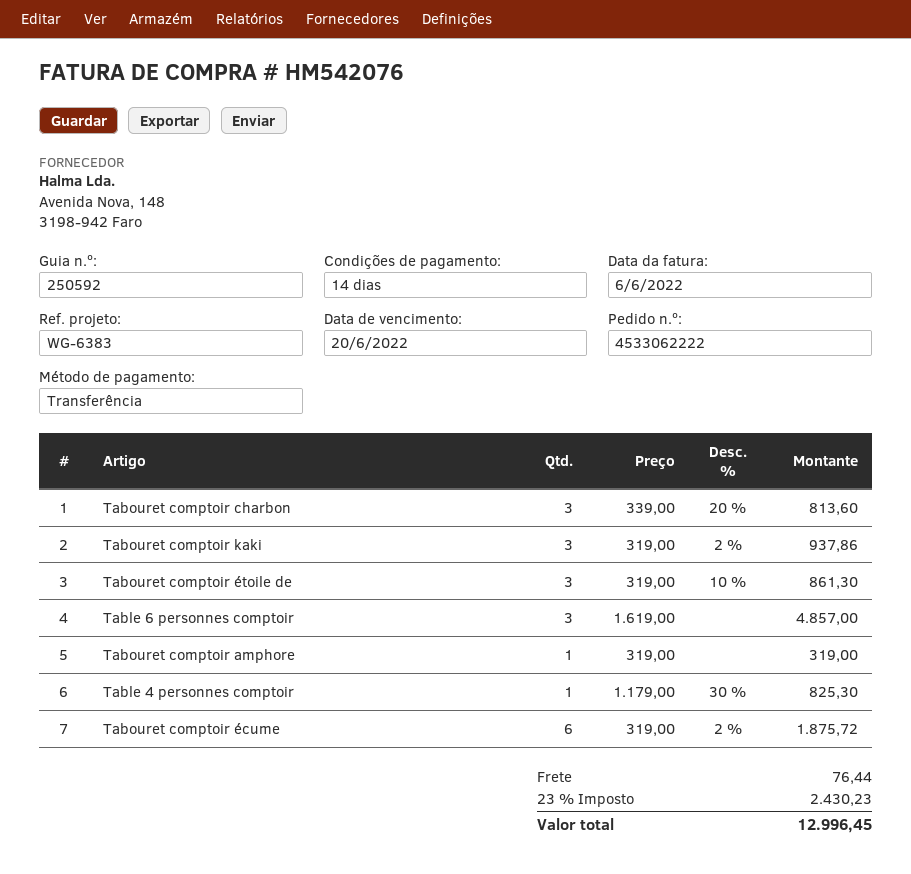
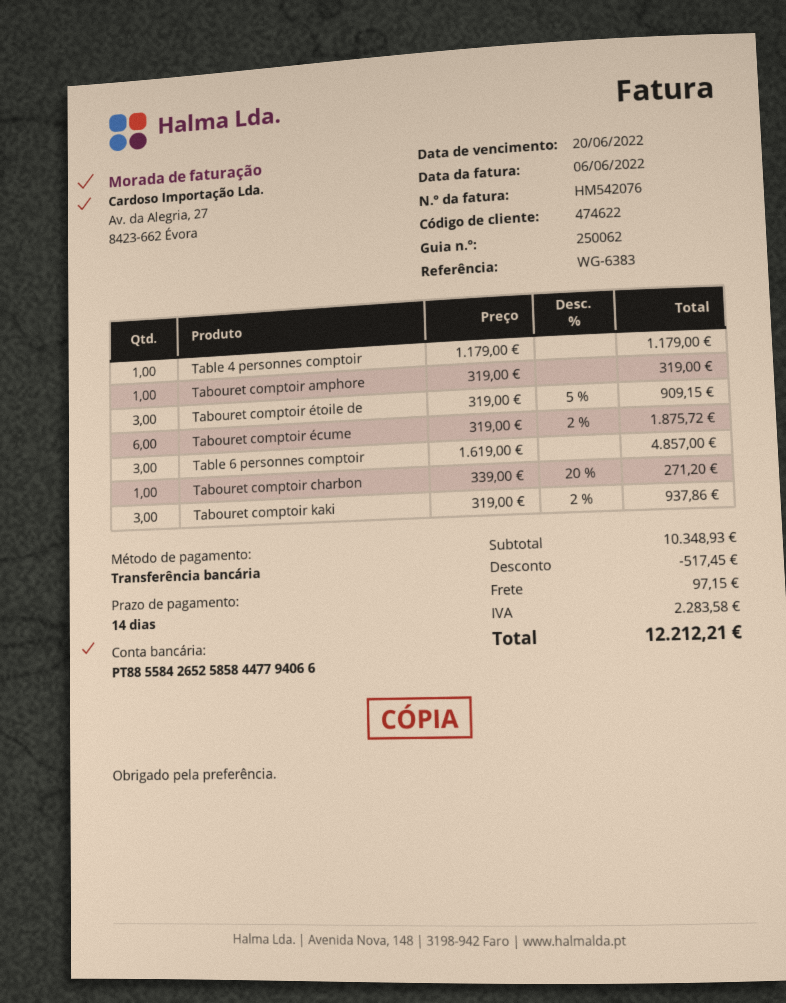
delivery note number: 250592 -> 250062
Tabouret comptoir charbon: 3 x 339.00 - 20% = 813.60 -> 1 x 339.00 - 20% = 271.20
Tabouret comptoir étoile de: 3 x 319.00 - 10% = 861.30 -> 3 x 319.00 - 5% = 909.15
Table 4 personnes comptoir: 1 x 1179.00 - 30% = 825.30 -> 1 x 1179.00 = 1179.00
discount: none -> 517.45
shipping: 76.44 -> 97.15
tax: 2430.23 -> 2283.58
total: 12996.45 -> 12212.21

